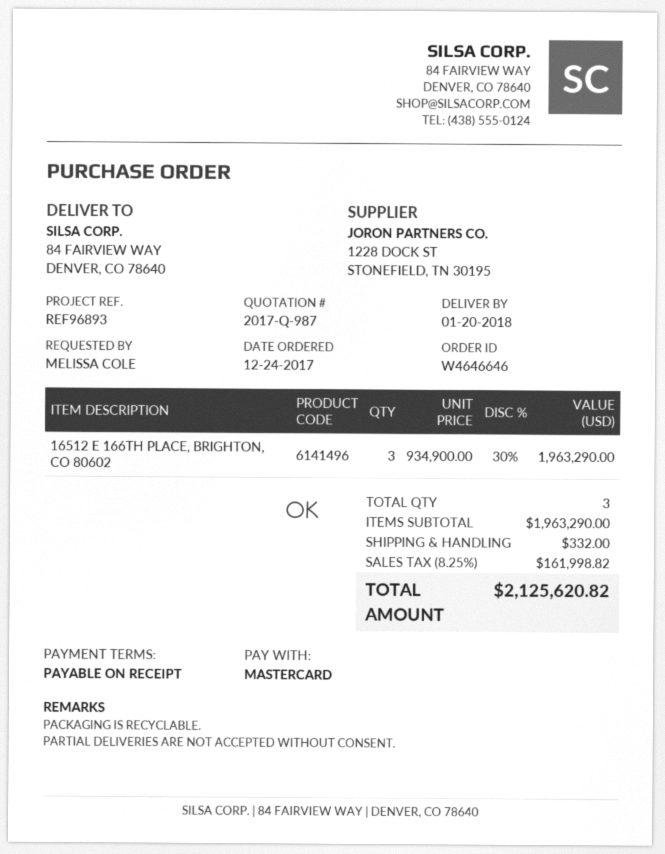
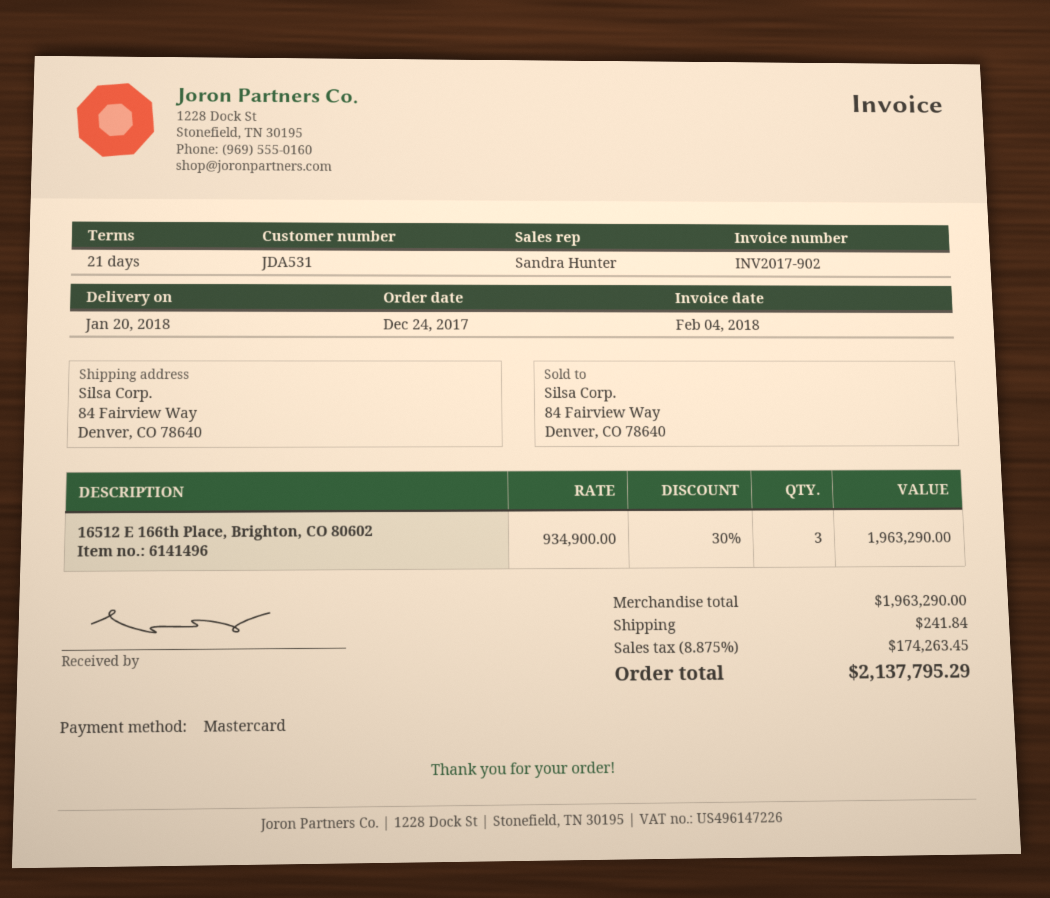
payment terms: on receipt -> 21 days
shipping: 332.00 -> 241.84
tax: 8.25% = 161998.82 -> 8.875% = 174263.45
total: 2125620.82 -> 2137795.29

